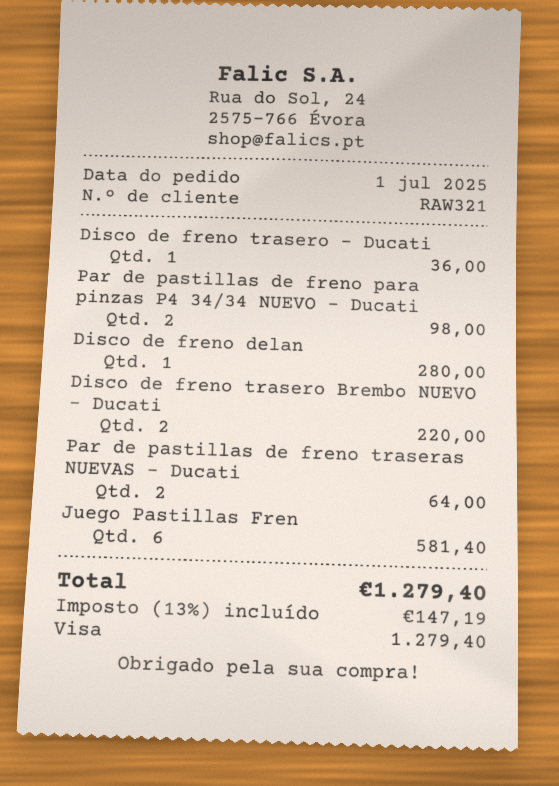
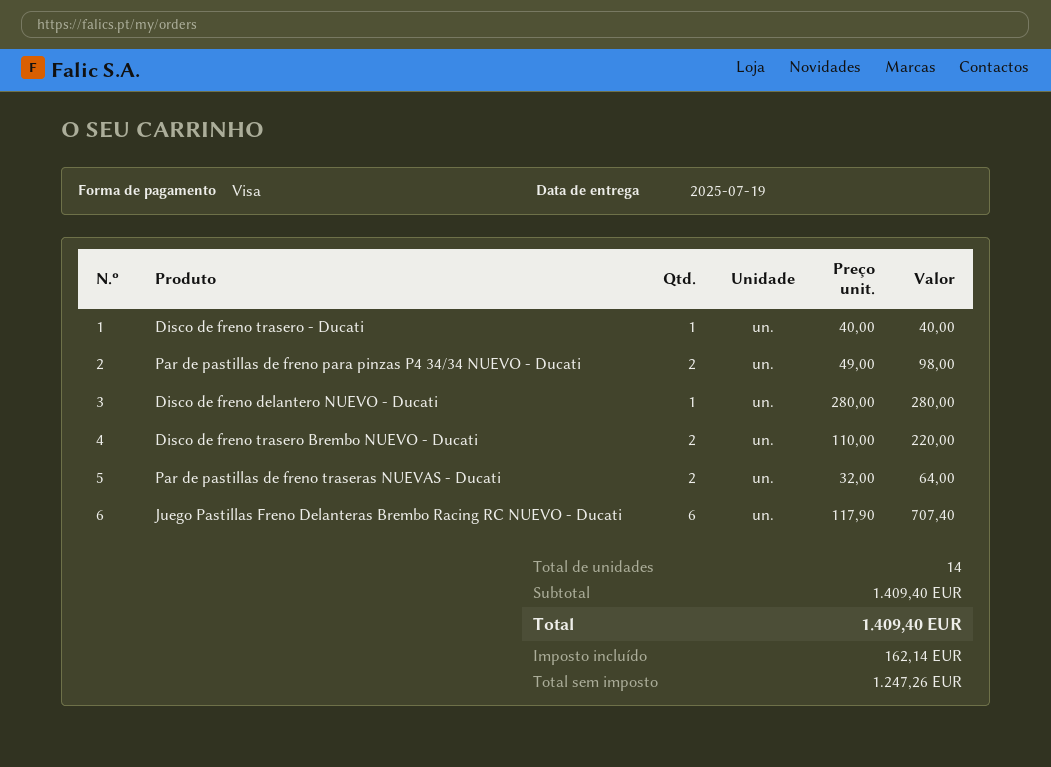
Disco de freno trasero - Ducati: 1 for 36.00 -> 1 for 40.00
Juego Pastillas Fren: 6 for 581.40 -> 6 for 707.40
tax: 147.19 -> 162.14
total: 1279.40 -> 1409.40

